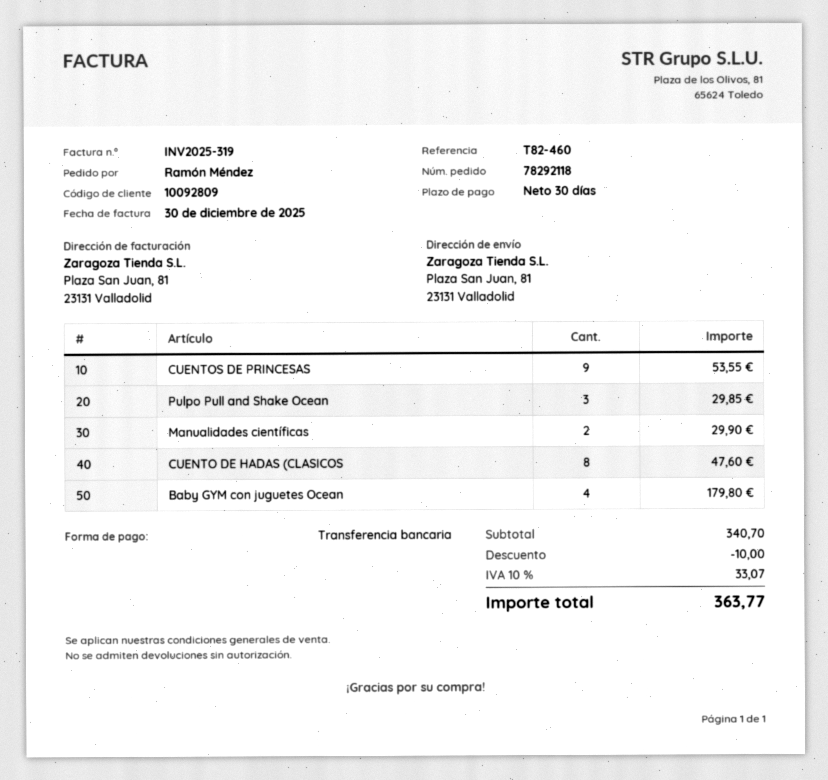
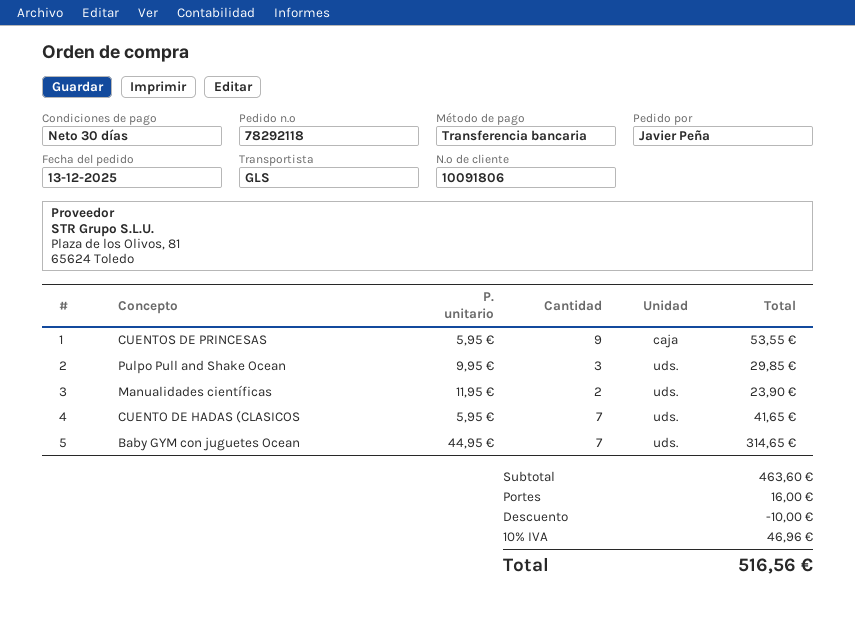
customer number: 10092809 -> 10091806
ordered by: Ramón Méndez -> Javier Peña
Manualidades científicas: 2 for 29.90 -> 2 for 23.90
CUENTO DE HADAS (CLASICOS: 8 for 47.60 -> 7 for 41.65
Baby GYM con juguetes Ocean: 4 for 179.80 -> 7 for 314.65
subtotal: 340.70 -> 463.60
shipping: none -> 16.00
tax: 10% = 33.07 -> 10% = 46.96
total: 363.77 -> 516.56

